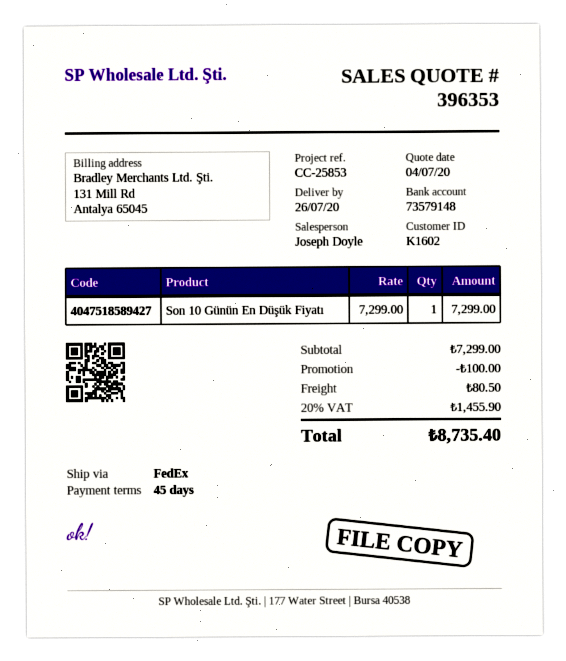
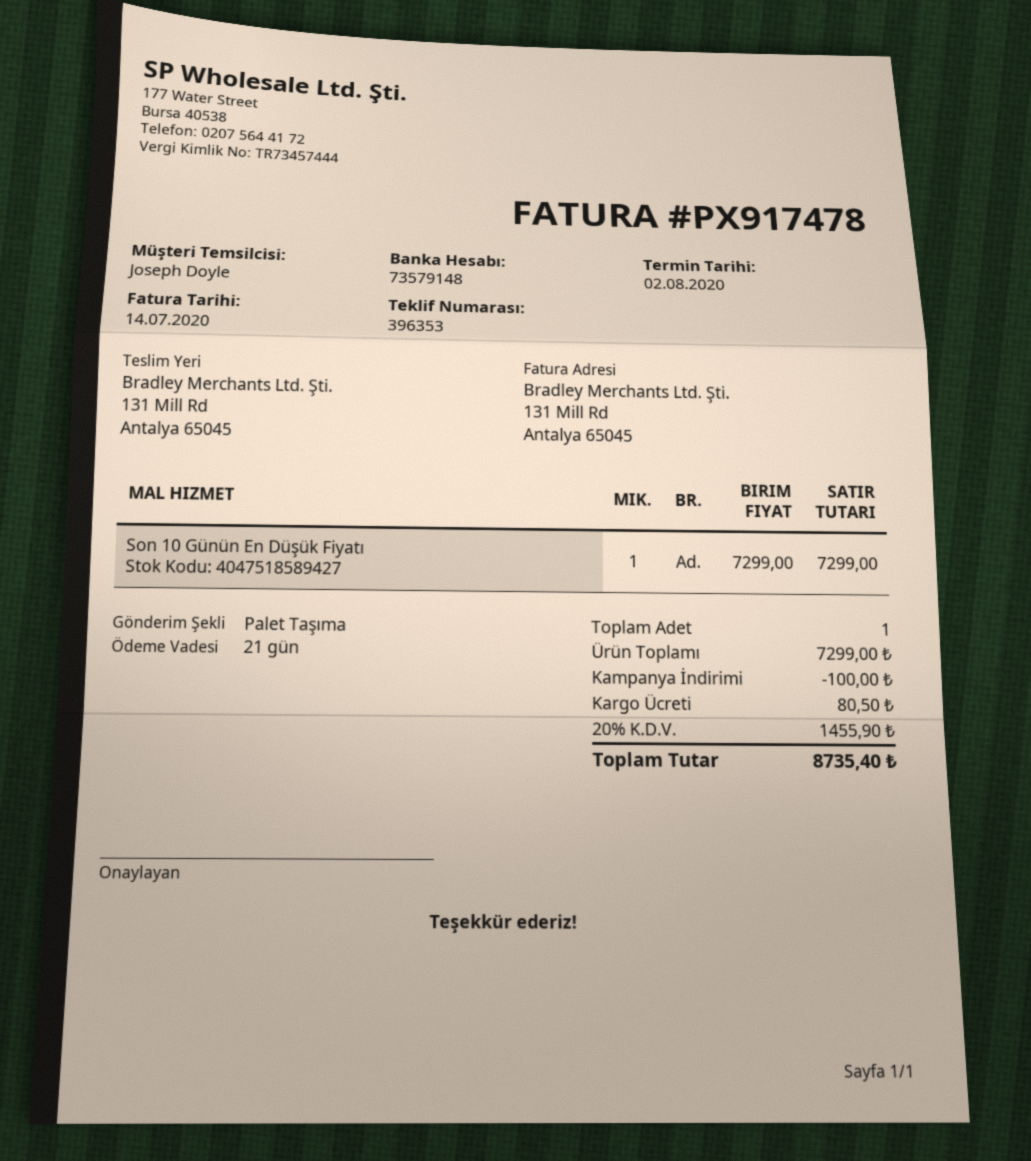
delivery date: 2020-07-26 -> 2020-08-02
payment terms: 45 days -> 21 days
shipping method: FedEx -> pallet freight

